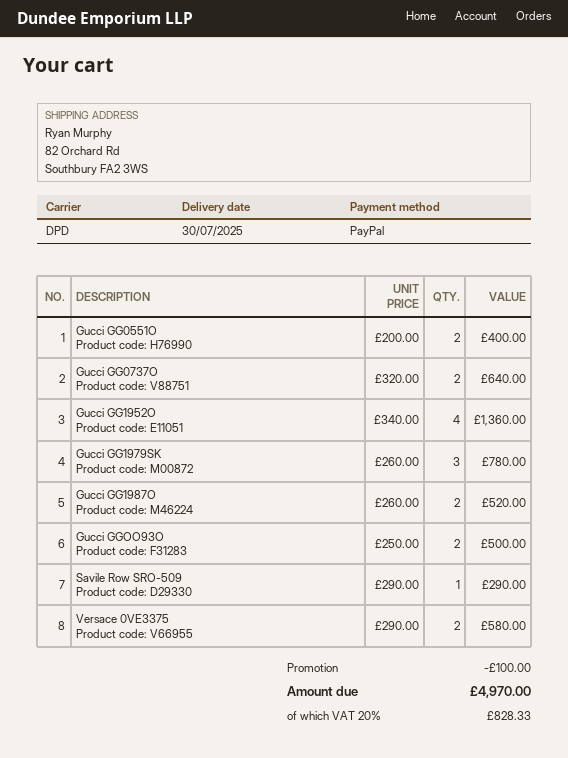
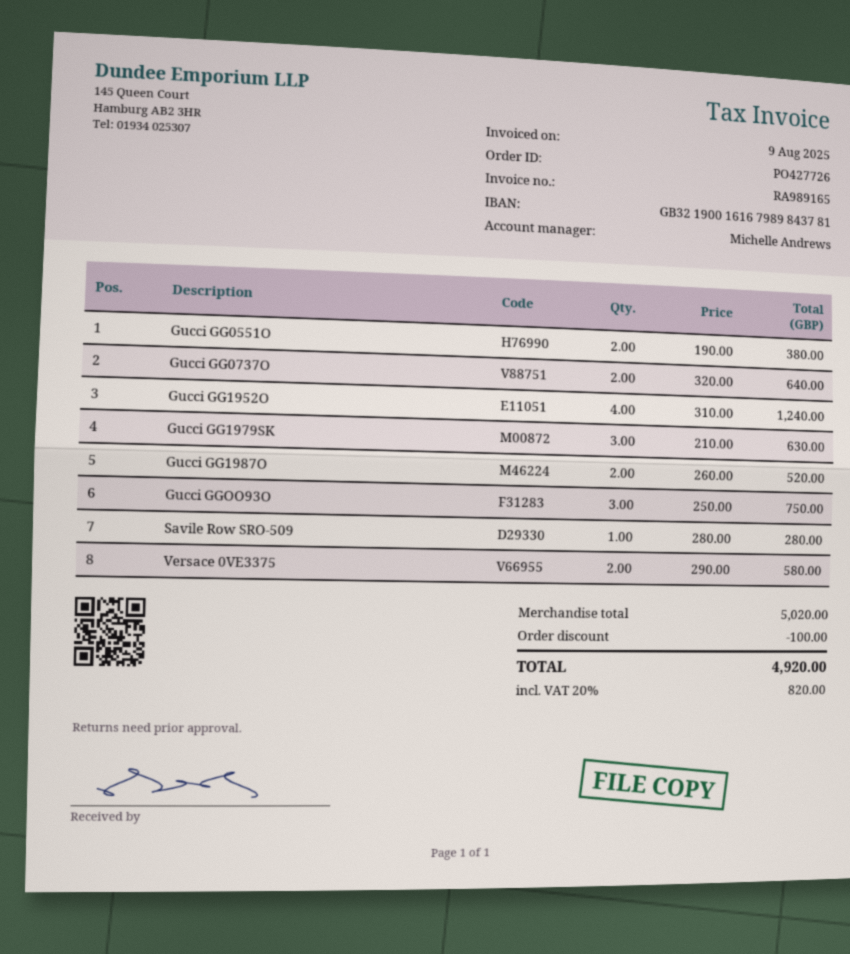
Gucci GG0551O: 2 x 200.00 = 400.00 -> 2 x 190.00 = 380.00
Gucci GG1952O: 4 x 340.00 = 1360.00 -> 4 x 310.00 = 1240.00
Gucci GG1979SK: 3 x 260.00 = 780.00 -> 3 x 210.00 = 630.00
Gucci GGOO93O: 2 x 250.00 = 500.00 -> 3 x 250.00 = 750.00
Savile Row SRO-509: 1 x 290.00 = 290.00 -> 1 x 280.00 = 280.00
tax: 20% = 828.33 -> 20% = 820.00
total: 4970.00 -> 4920.00

